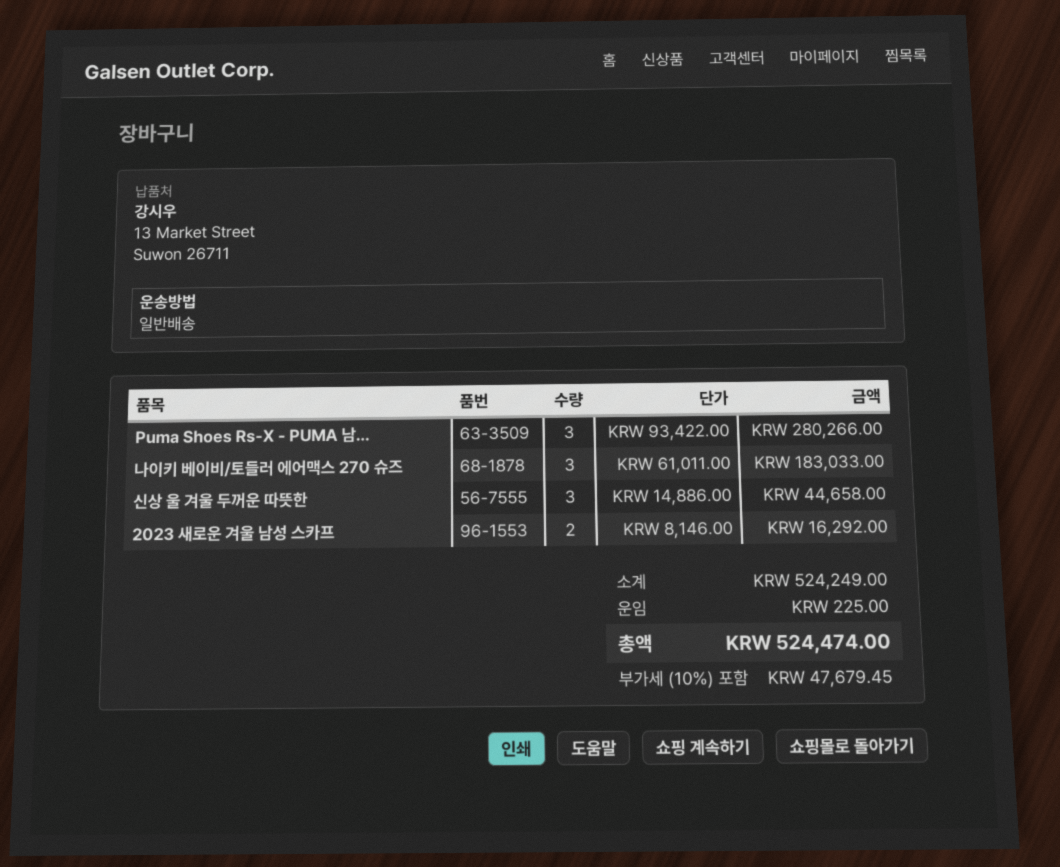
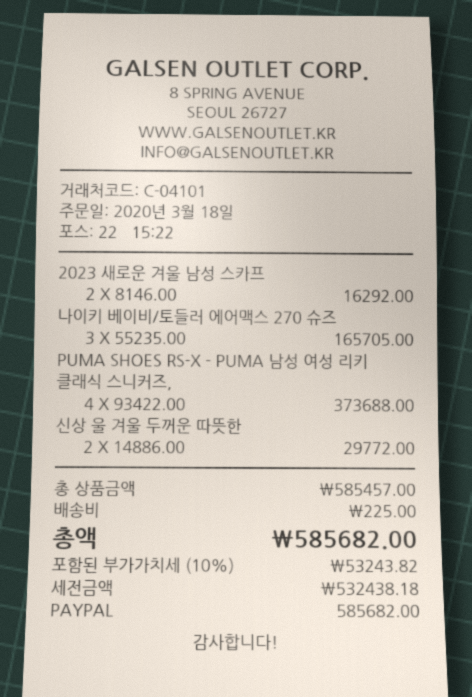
Puma Shoes Rs-X - PUMA 남...: 3 x 93422.00 = 280266.00 -> 4 x 93422.00 = 373688.00
나이키 베이비/토들러 에어맥스 270 슈즈: 3 x 61011.00 = 183033.00 -> 3 x 55235.00 = 165705.00
신상 울 겨울 두꺼운 따뜻한: 3 x 14886.00 = 44658.00 -> 2 x 14886.00 = 29772.00
subtotal: 524249.00 -> 585457.00
tax: 10% = 47679.45 -> 10% = 53243.82
total: 524474.00 -> 585682.00

